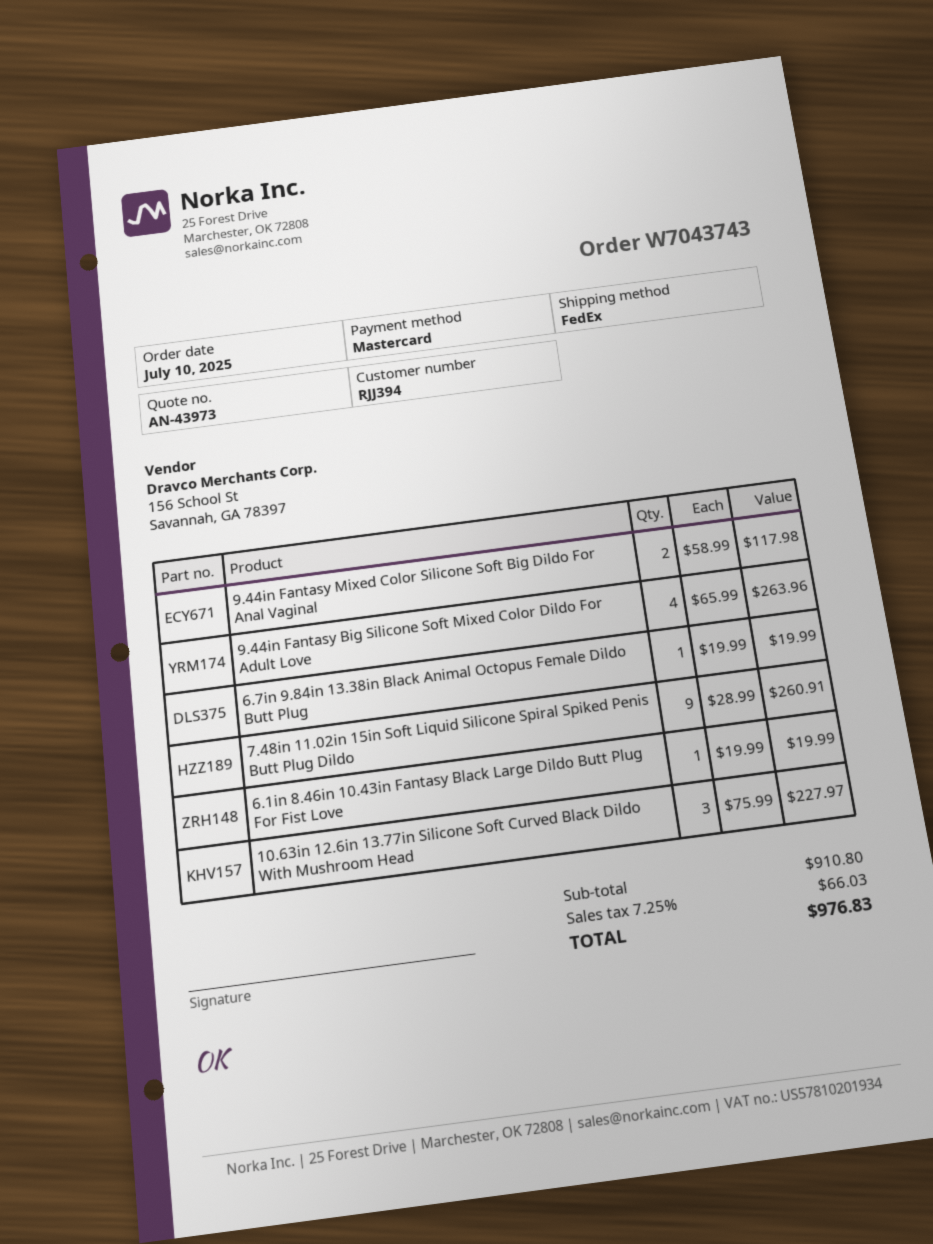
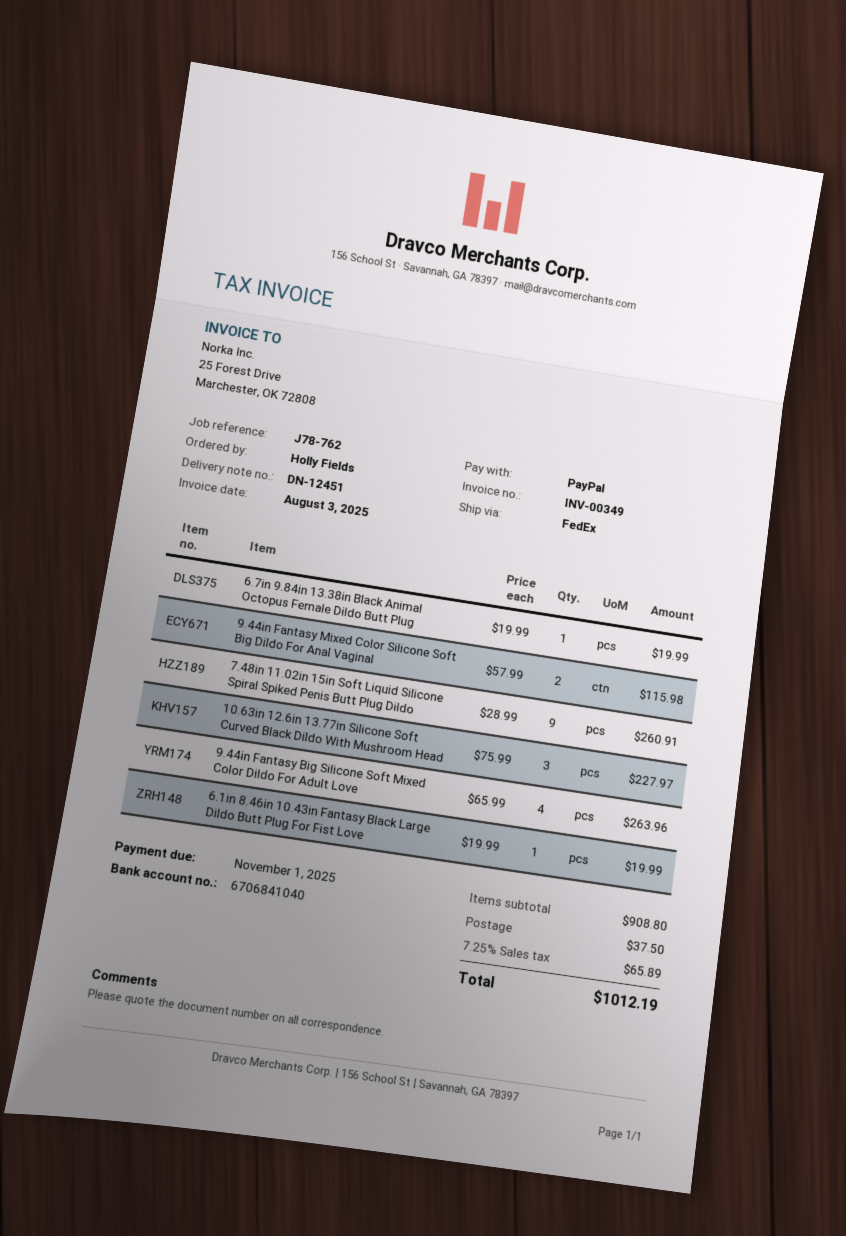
payment method: Mastercard -> PayPal
9.44in Fantasy Mixed Color Silicone Soft Big Dildo For Anal Vaginal: 2 x 58.99 = 117.98 -> 2 x 57.99 = 115.98
subtotal: 910.80 -> 908.80
shipping: none -> 37.50
tax: 7.25% = 66.03 -> 7.25% = 65.89
total: 976.83 -> 1012.19

